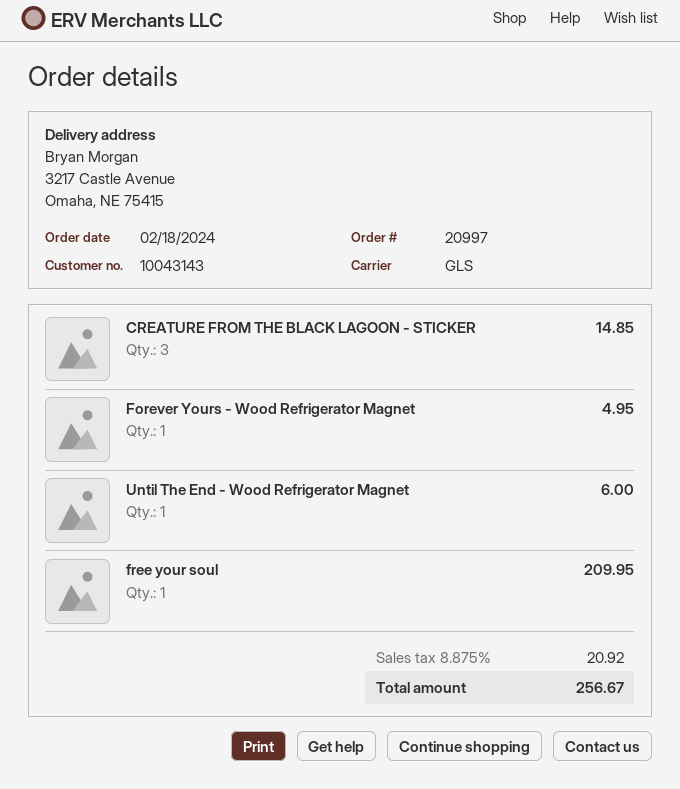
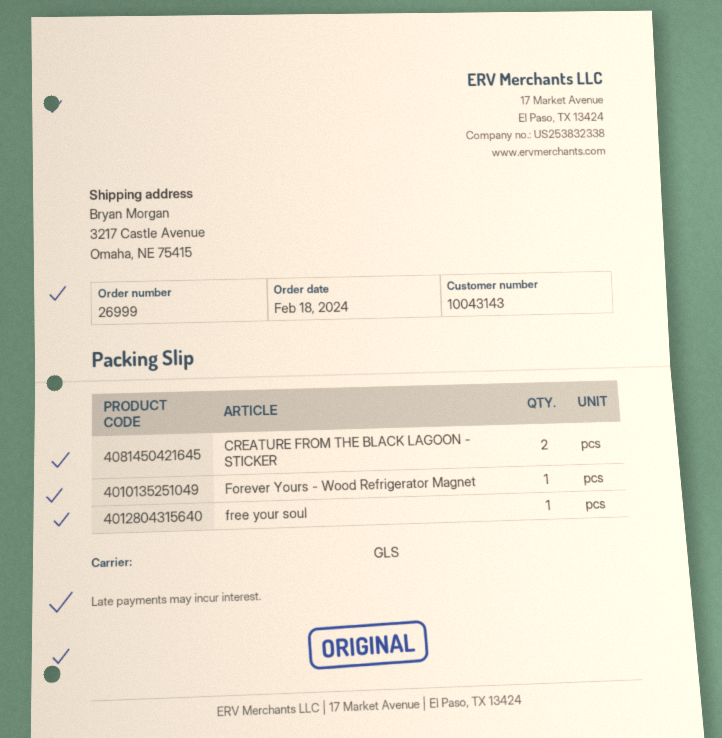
order number: 20997 -> 26999
CREATURE FROM THE BLACK LAGOON - STICKER: 3 -> 2
Until The End - Wood Refrigerator Magnet: 1 -> none

